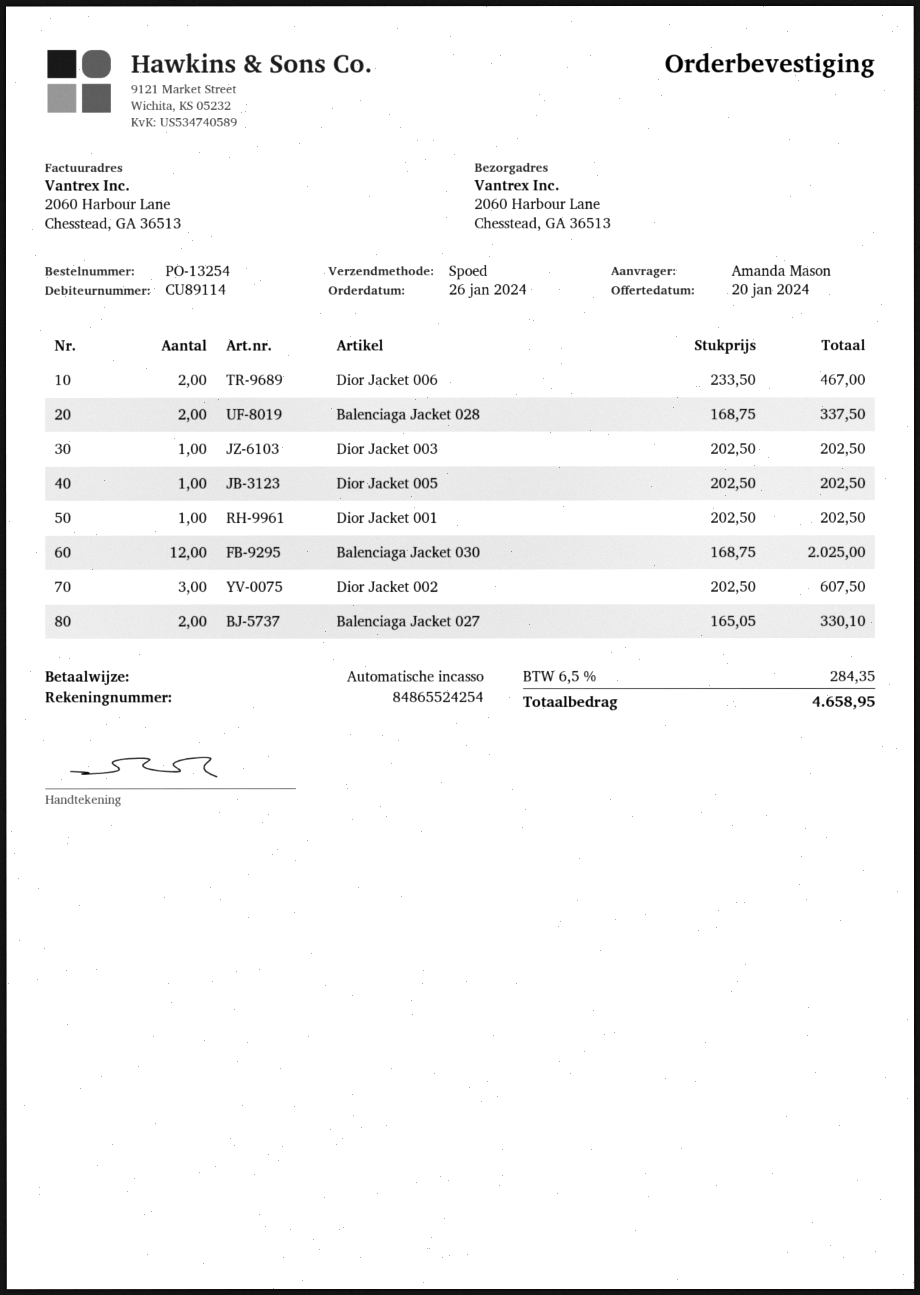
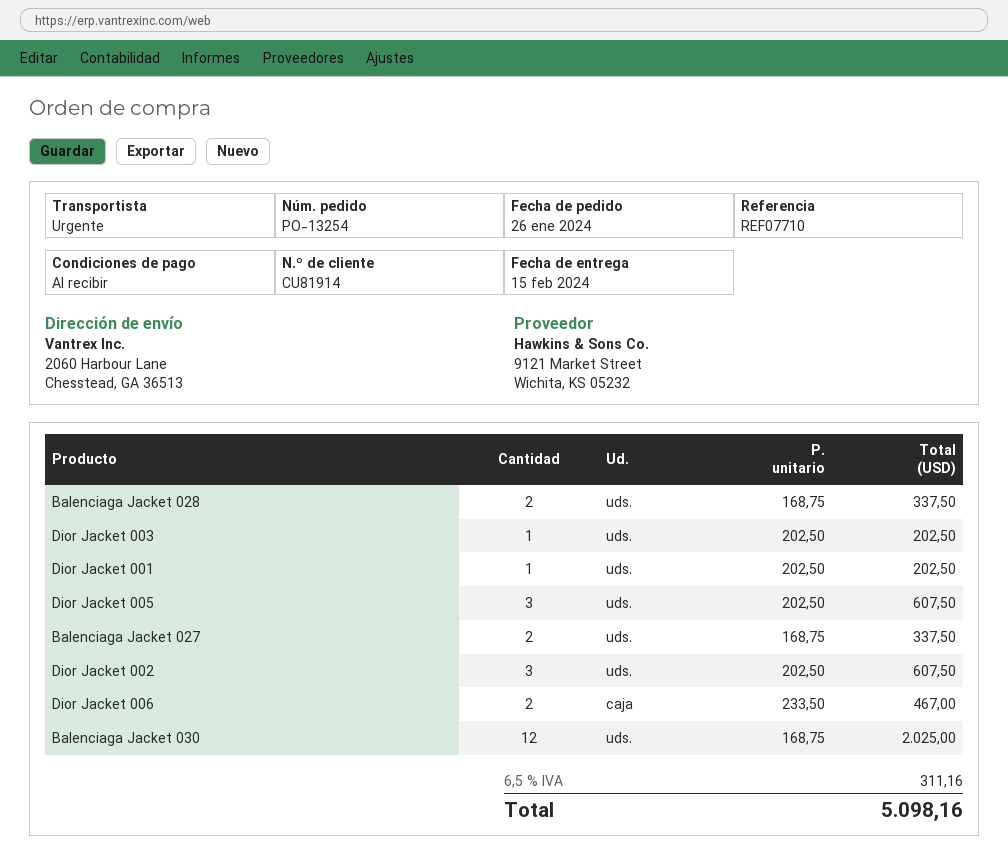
customer number: CU89114 -> CU81914
Dior Jacket 005: 1 x 202.50 = 202.50 -> 3 x 202.50 = 607.50
Balenciaga Jacket 027: 2 x 165.05 = 330.10 -> 2 x 168.75 = 337.50
tax: 6.5% = 284.35 -> 6.5% = 311.16
total: 4658.95 -> 5098.16

